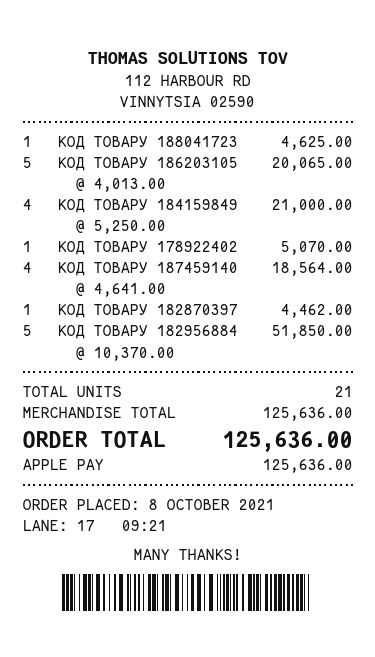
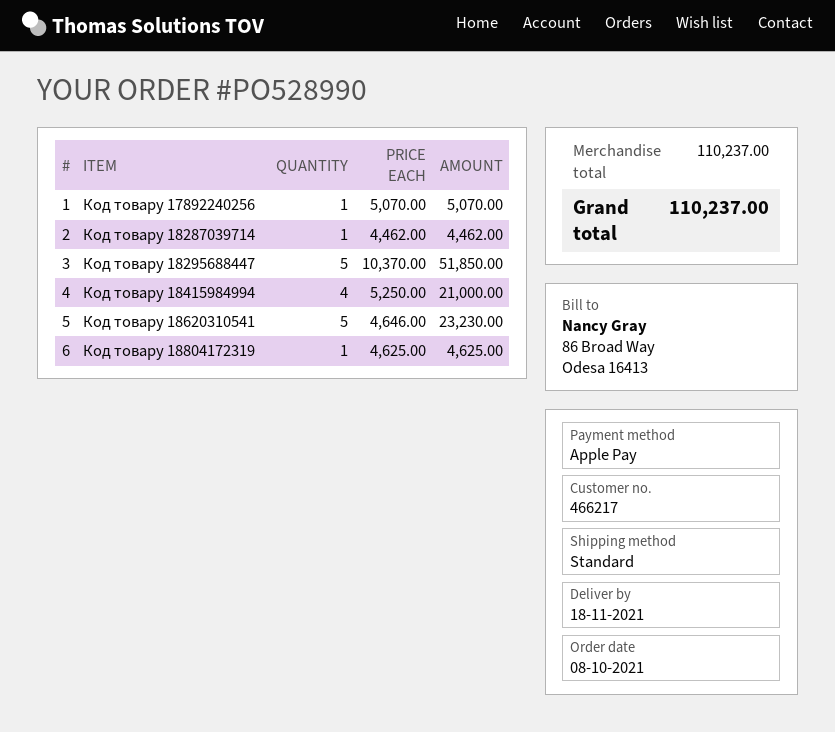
КОД ТОВАРУ 186203105: 5 x 4013.00 = 20065.00 -> 5 x 4646.00 = 23230.00
КОД ТОВАРУ 187459140: 4 x 4641.00 = 18564.00 -> none
subtotal: 125636.00 -> 110237.00
total: 125636.00 -> 110237.00

